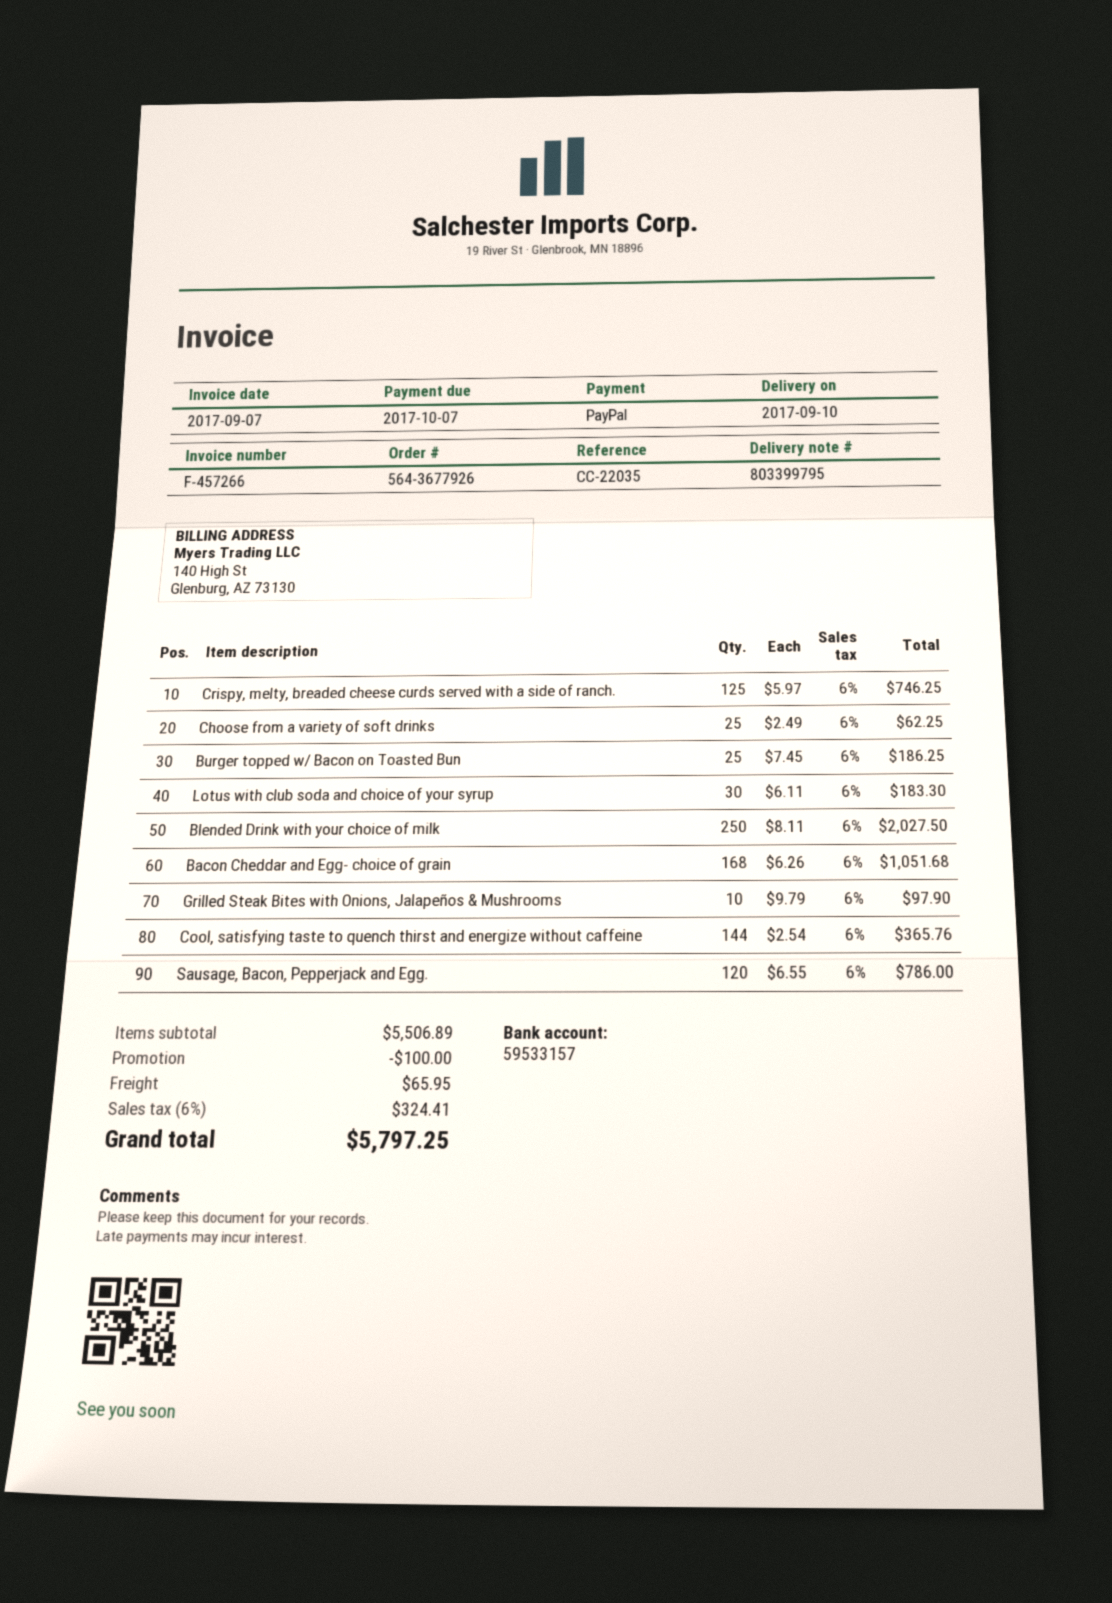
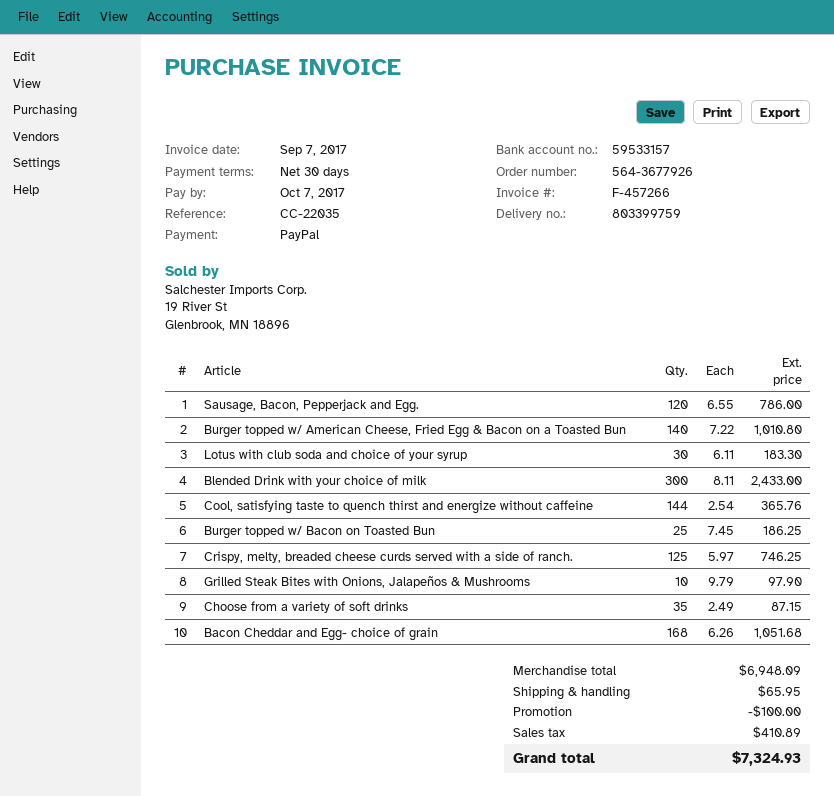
delivery note number: 803399795 -> 803399759
Choose from a variety of soft drinks: 25 x 2.49 = 62.25 -> 35 x 2.49 = 87.15
Blended Drink with your choice of milk: 250 x 8.11 = 2027.50 -> 300 x 8.11 = 2433.00
Burger topped w/ American Cheese, Fried Egg & Bacon on a Toasted Bun: none -> 140 x 7.22 = 1010.80
subtotal: 5506.89 -> 6948.09
tax: 324.41 -> 410.89
total: 5797.25 -> 7324.93

